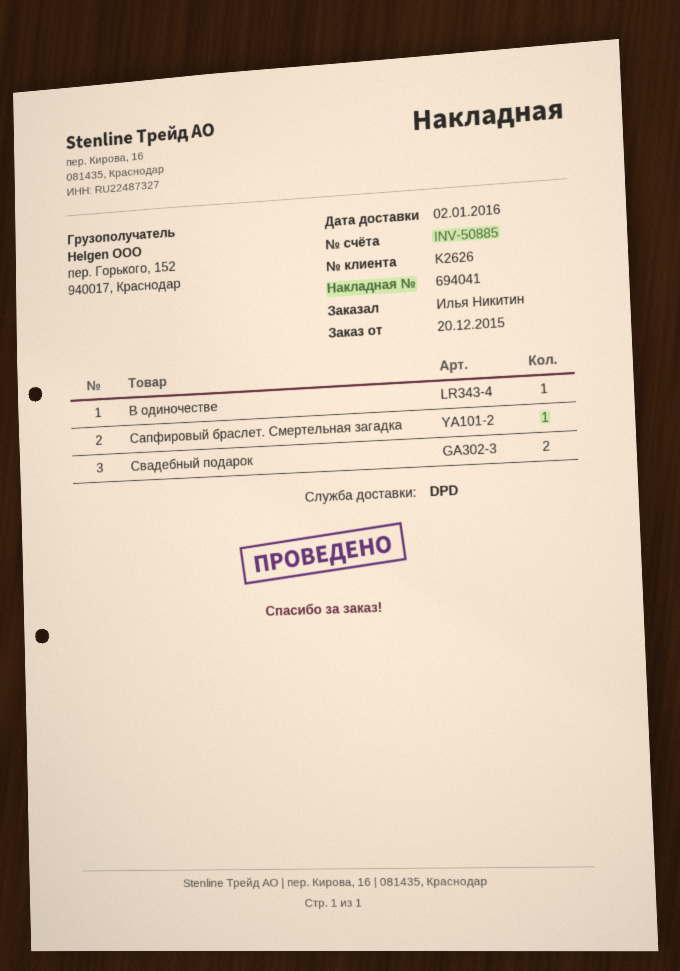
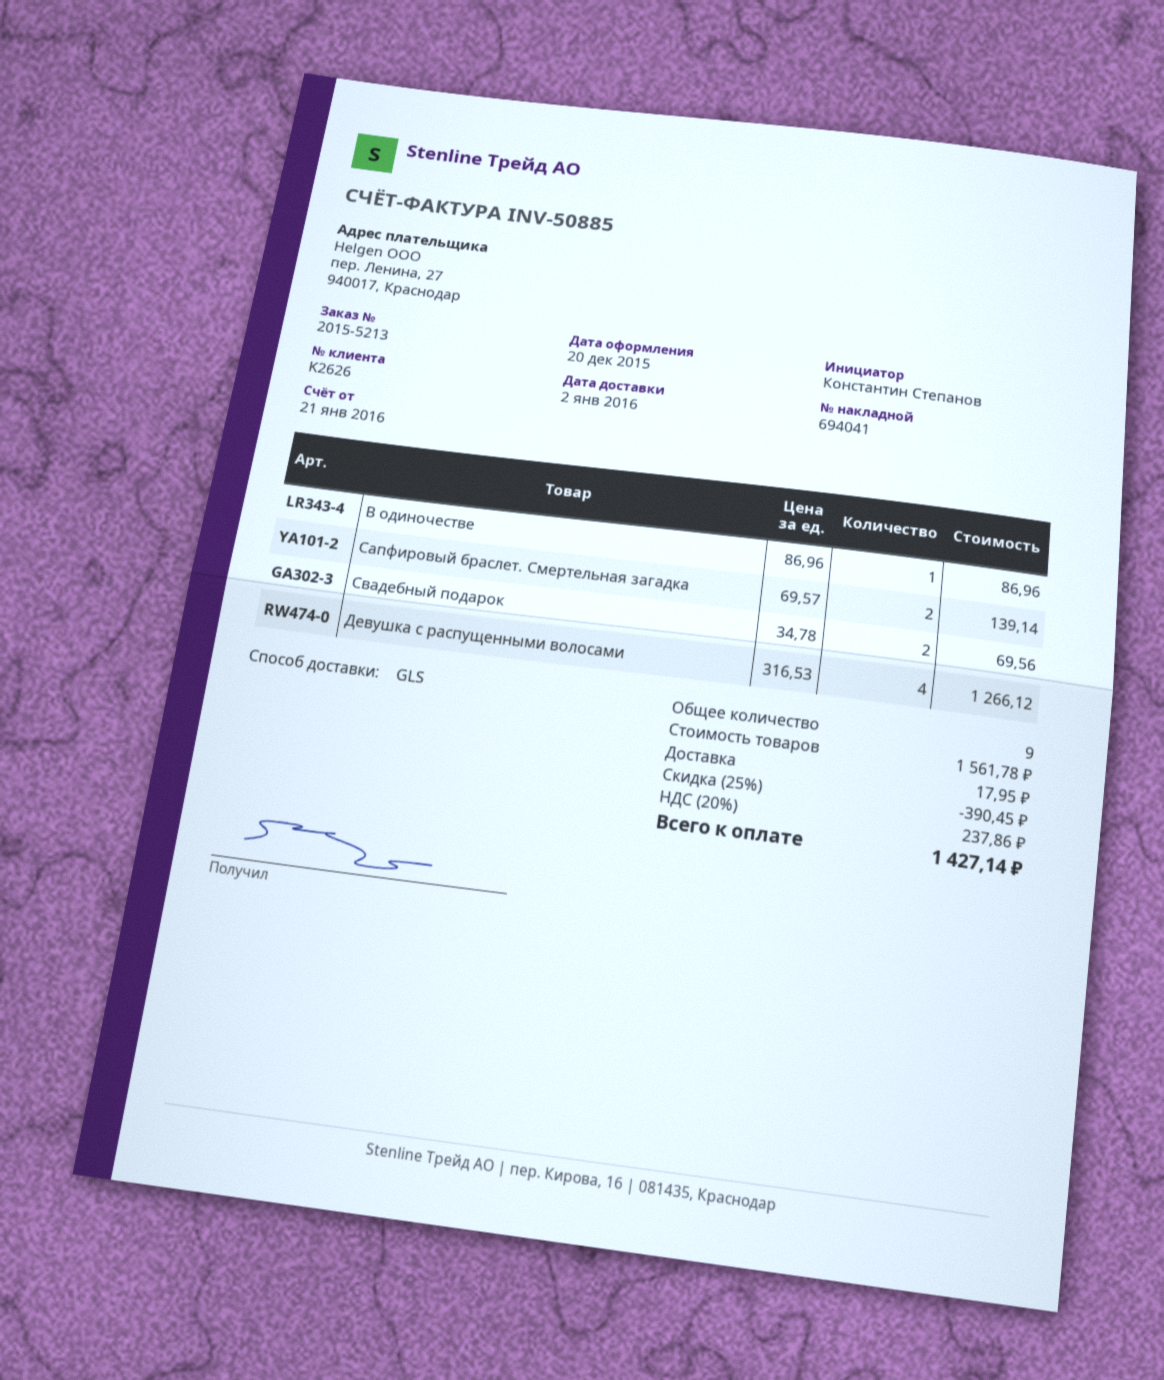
ordered by: Илья Никитин -> Константин Степанов
shipping method: DPD -> GLS
Сапфировый браслет. Смертельная загадка: 1 -> 2
Девушка с распущенными волосами: none -> 4

